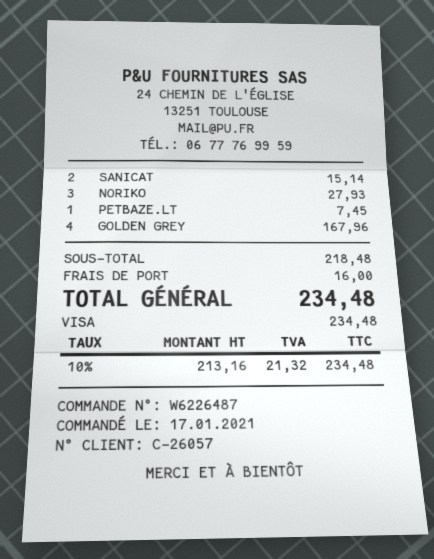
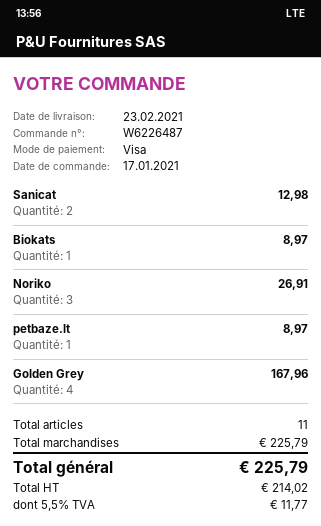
SANICAT: 2 for 15.14 -> 2 for 12.98
NORIKO: 3 for 27.93 -> 3 for 26.91
PETBAZE.LT: 1 for 7.45 -> 1 for 8.97
Biokats: none -> 1 for 8.97
subtotal: 218.48 -> 225.79
shipping: 16.00 -> none
net: 213.16 -> 214.02
tax: 10% = 21.32 -> 5.5% = 11.77
total: 234.48 -> 225.79

